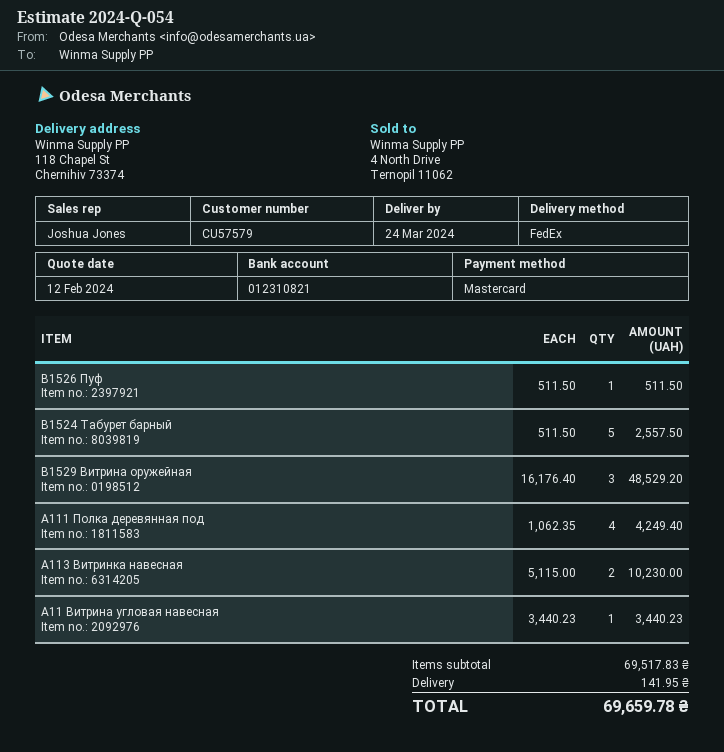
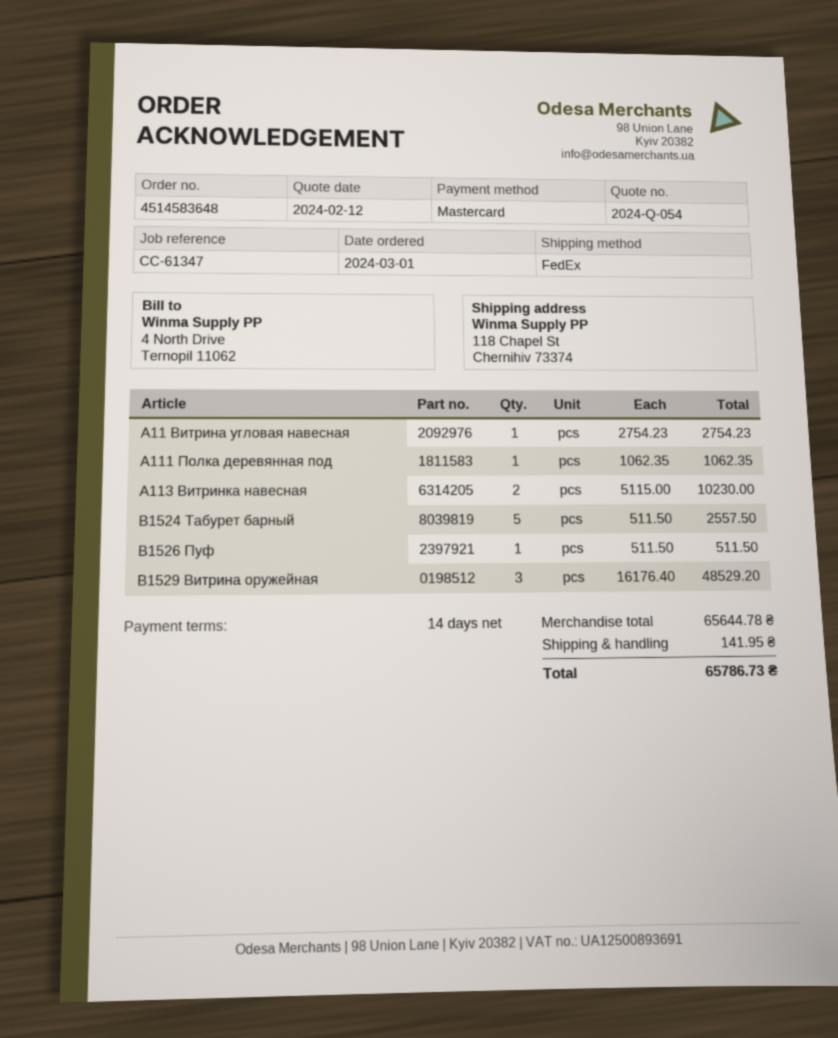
А111 Полка деревянная под: 4 x 1062.35 = 4249.40 -> 1 x 1062.35 = 1062.35
А11 Витрина угловая навесная: 1 x 3440.23 = 3440.23 -> 1 x 2754.23 = 2754.23
subtotal: 69517.83 -> 65644.78
total: 69659.78 -> 65786.73

